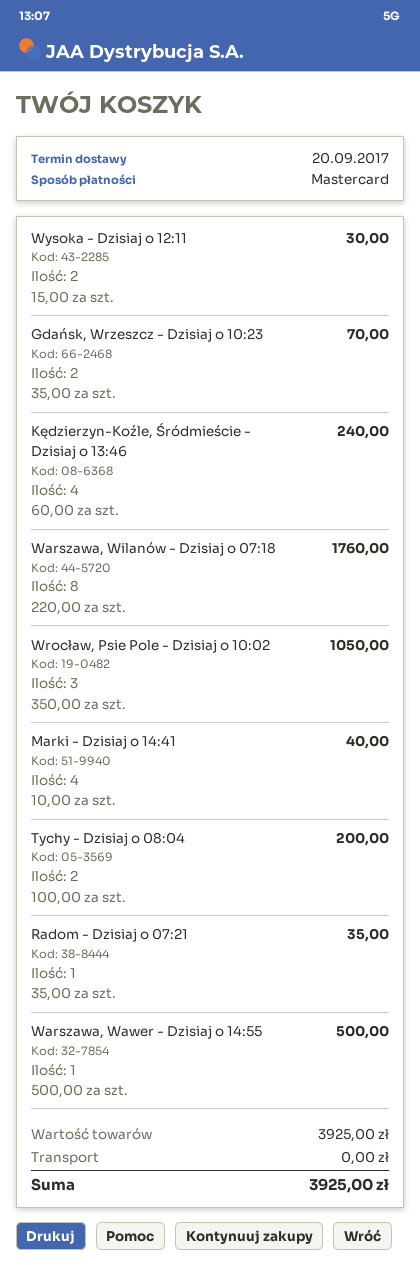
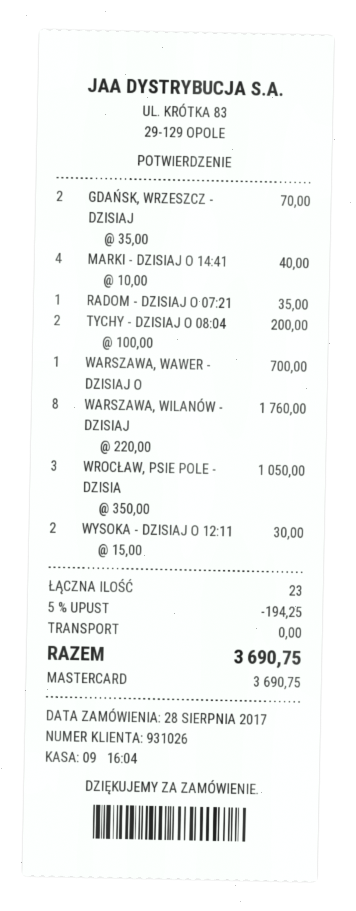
Kędzierzyn-Koźle, Śródmieście - Dzisiaj o 13:46: 4 x 60.00 = 240.00 -> none
Warszawa, Wawer - Dzisiaj o 14:55: 1 x 500.00 = 500.00 -> 1 x 700.00 = 700.00
discount: none -> 5% = 194.25
total: 3925.00 -> 3690.75

